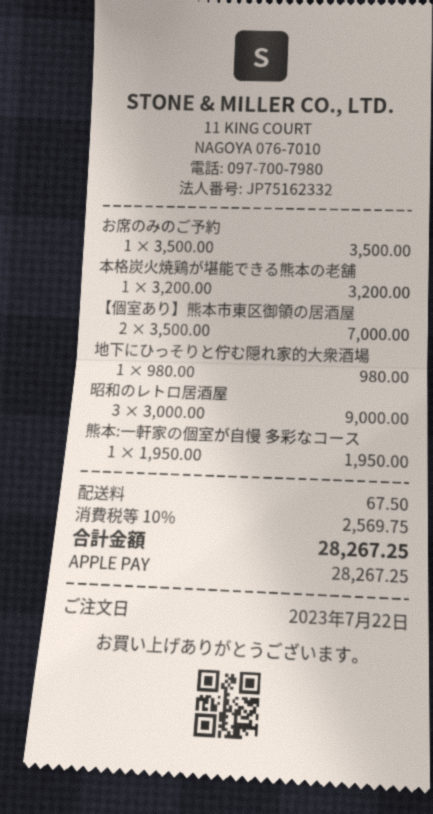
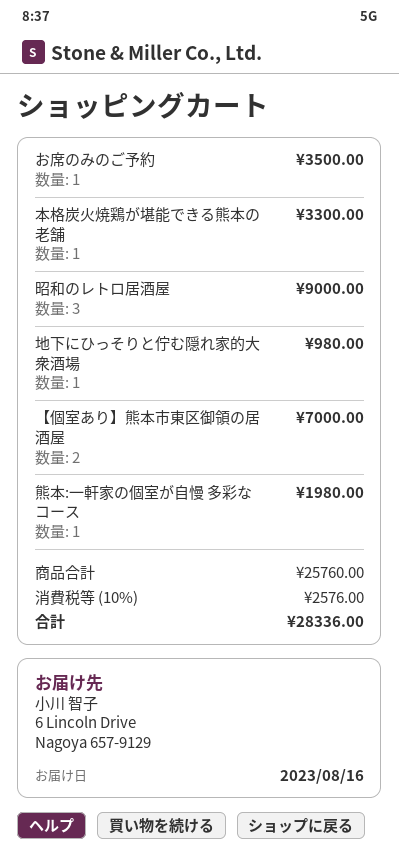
本格炭火焼鶏が堪能できる熊本の老舗: 1 for 3200.00 -> 1 for 3300.00
熊本:一軒家の個室が自慢 多彩なコース: 1 for 1950.00 -> 1 for 1980.00
shipping: 67.50 -> none
tax: 10% = 2569.75 -> 10% = 2576.00
total: 28267.25 -> 28336.00

